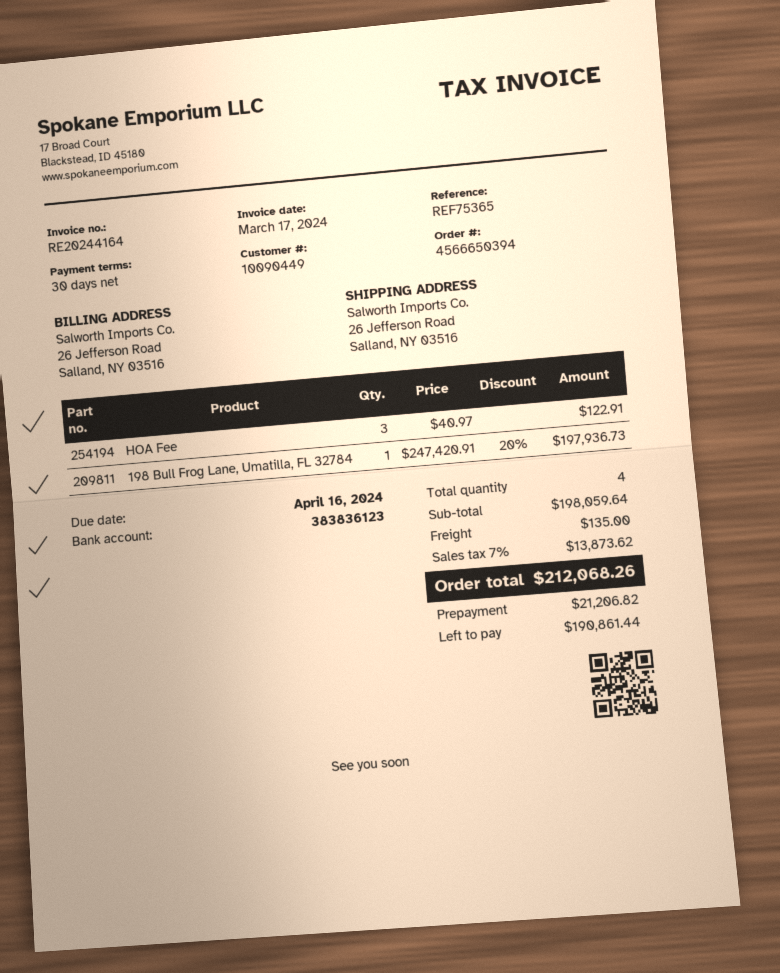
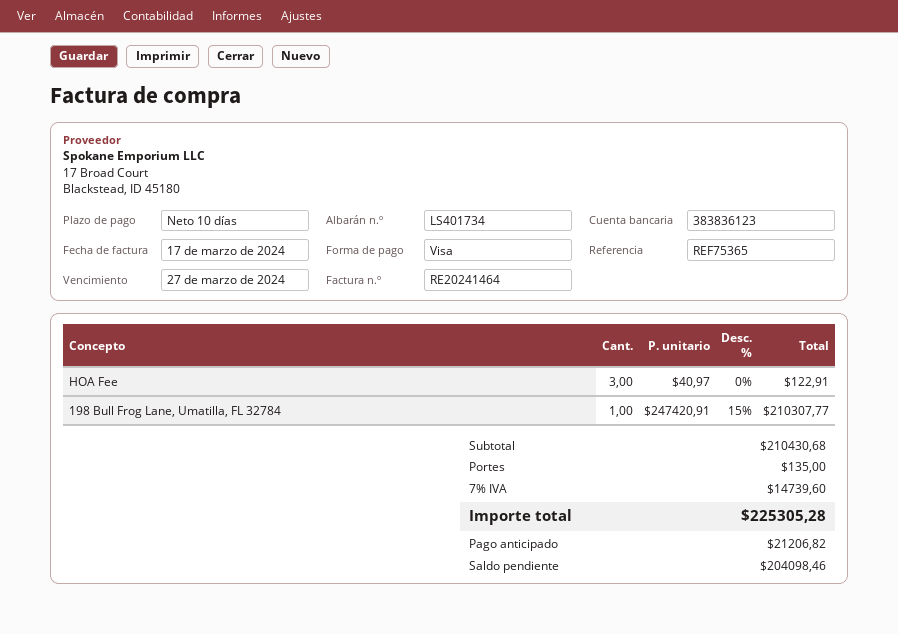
invoice number: RE20244164 -> RE20241464
payment terms: 30 days -> 10 days
due date: 2024-04-16 -> 2024-03-27
198 Bull Frog Lane, Umatilla, FL 32784: 1 x 247420.91 - 20% = 197936.73 -> 1 x 247420.91 - 15% = 210307.77
subtotal: 198059.64 -> 210430.68
tax: 7% = 13873.62 -> 7% = 14739.60
total: 212068.26 -> 225305.28
balance: 190861.44 -> 204098.46

